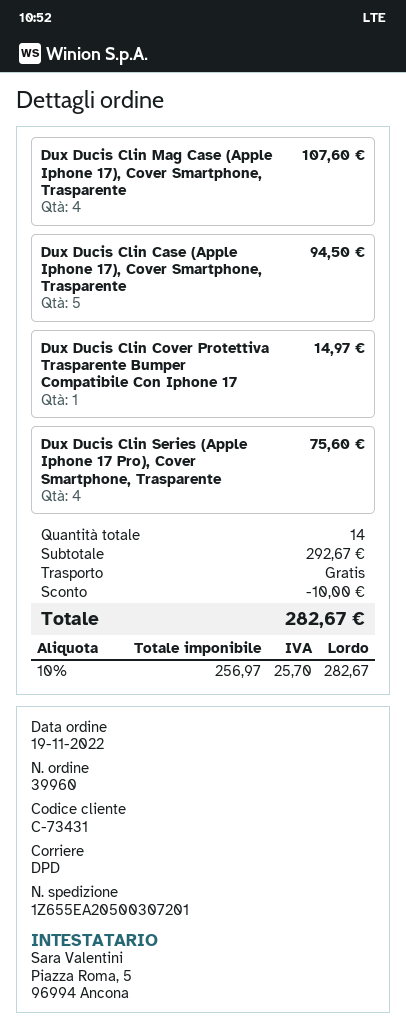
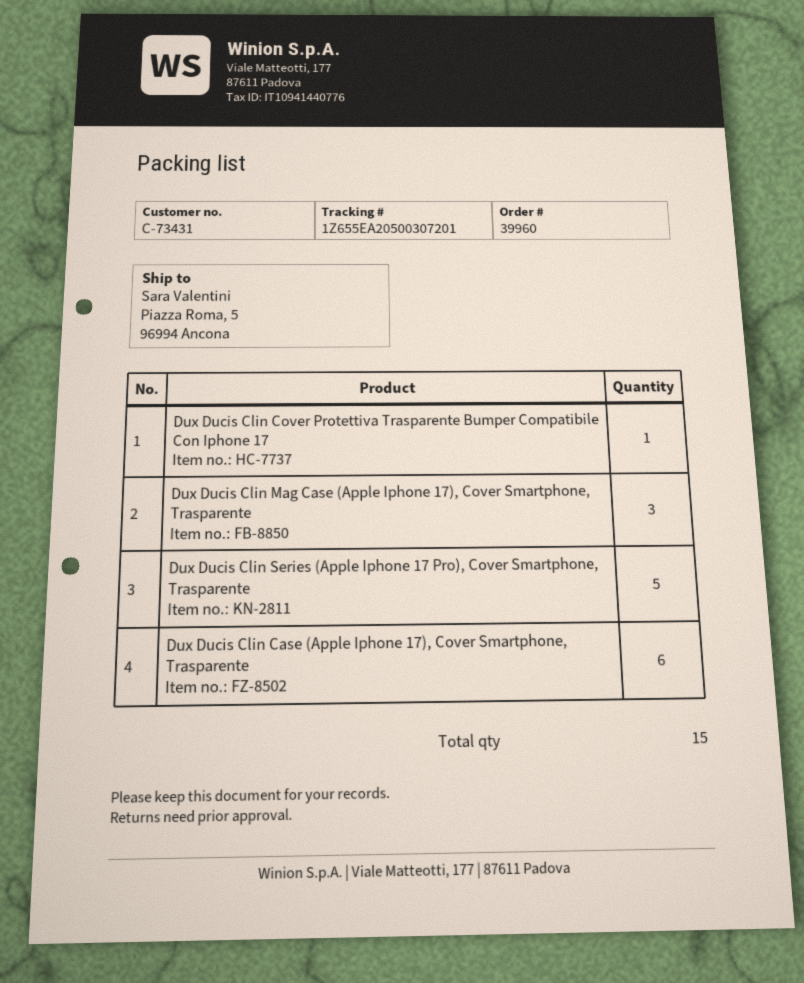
Dux Ducis Clin Mag Case (Apple Iphone 17), Cover Smartphone, Trasparente: 4 -> 3
Dux Ducis Clin Case (Apple Iphone 17), Cover Smartphone, Trasparente: 5 -> 6
Dux Ducis Clin Series (Apple Iphone 17 Pro), Cover Smartphone, Trasparente: 4 -> 5
total quantity: 14 -> 15

